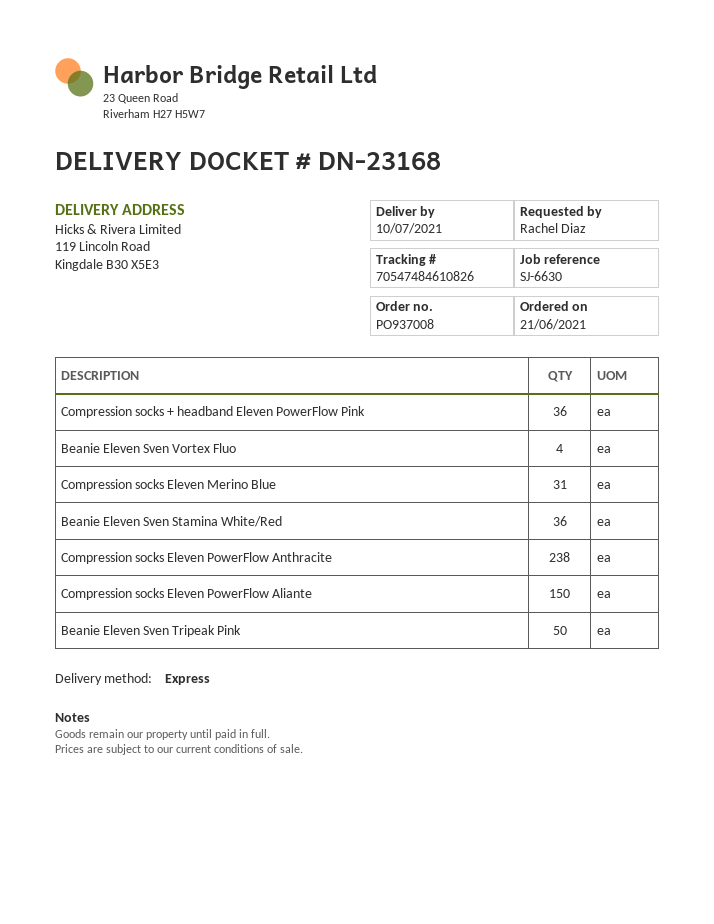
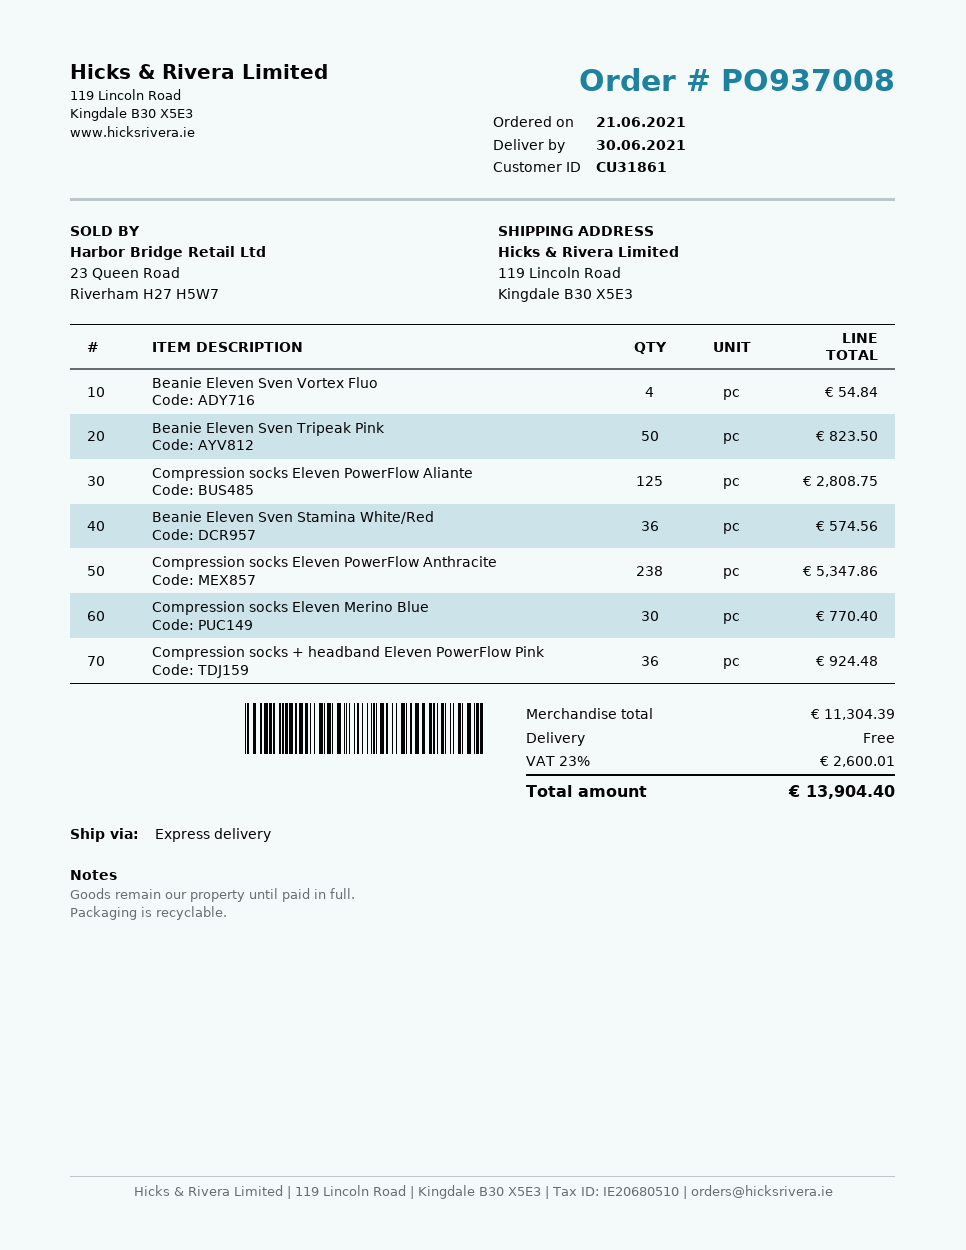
delivery date: 2021-07-10 -> 2021-06-30
Compression socks Eleven Merino Blue: 31 -> 30
Compression socks Eleven PowerFlow Aliante: 150 -> 125

